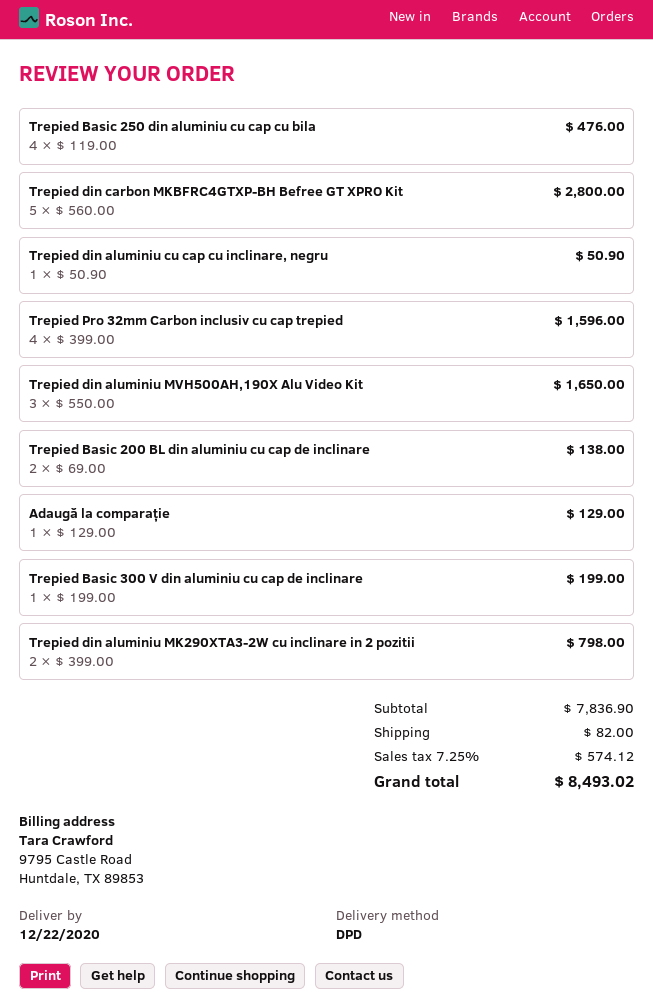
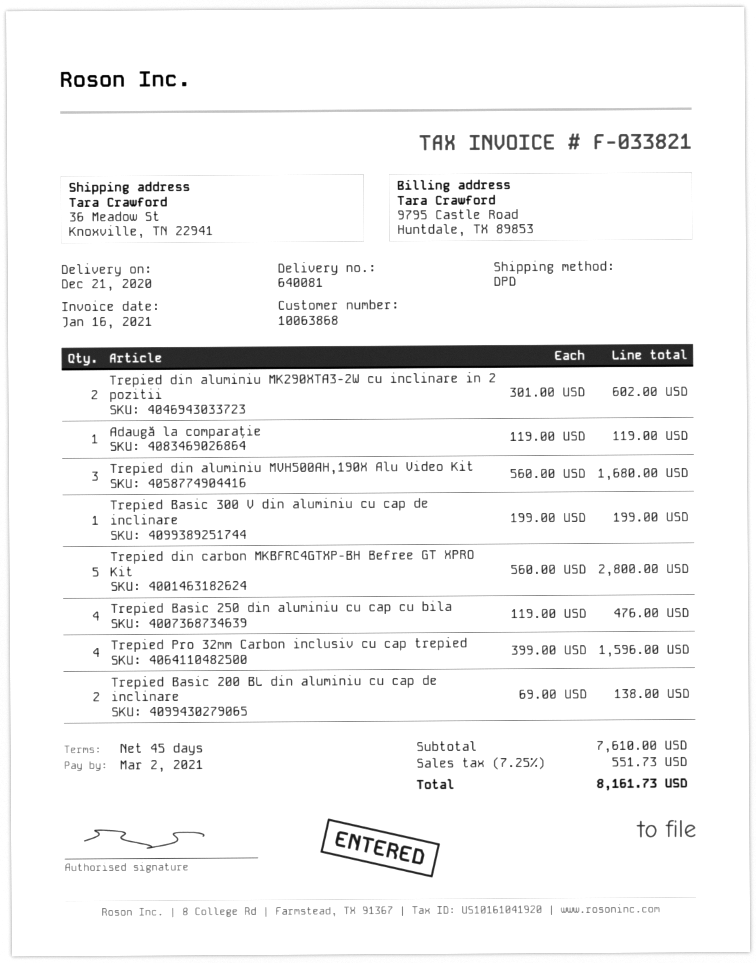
delivery date: 2020-12-22 -> 2020-12-21
Trepied din aluminiu cu cap cu inclinare, negru: 1 x 50.90 = 50.90 -> none
Trepied din aluminiu MVH500AH,190X Alu Video Kit: 3 x 550.00 = 1650.00 -> 3 x 560.00 = 1680.00
Adaugă la comparație: 1 x 129.00 = 129.00 -> 1 x 119.00 = 119.00
Trepied din aluminiu MK290XTA3-2W cu inclinare in 2 pozitii: 2 x 399.00 = 798.00 -> 2 x 301.00 = 602.00
subtotal: 7836.90 -> 7610.00
shipping: 82.00 -> none
tax: 7.25% = 574.12 -> 7.25% = 551.73
total: 8493.02 -> 8161.73

